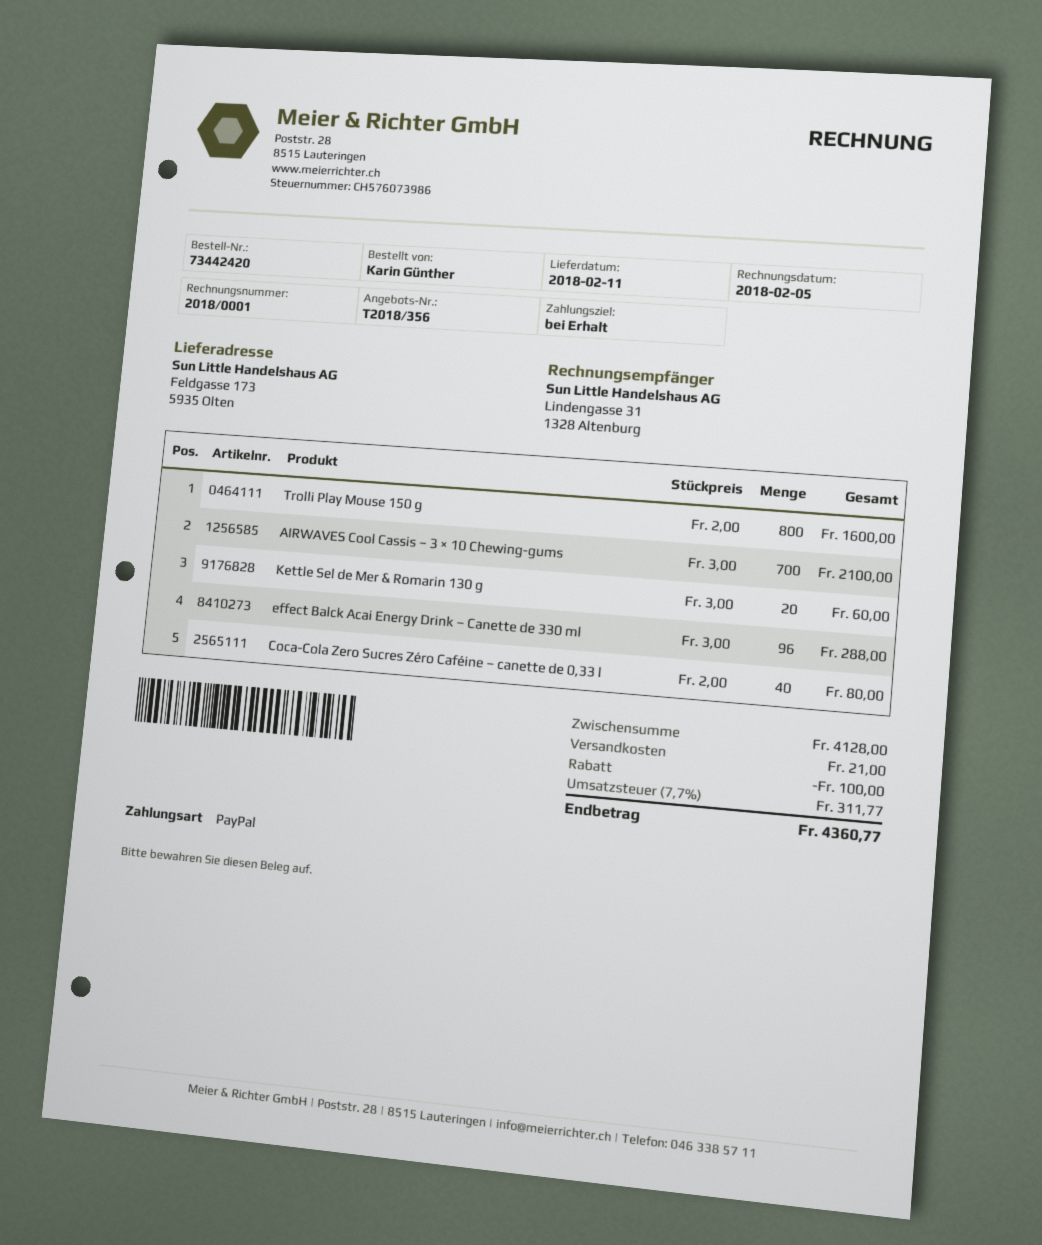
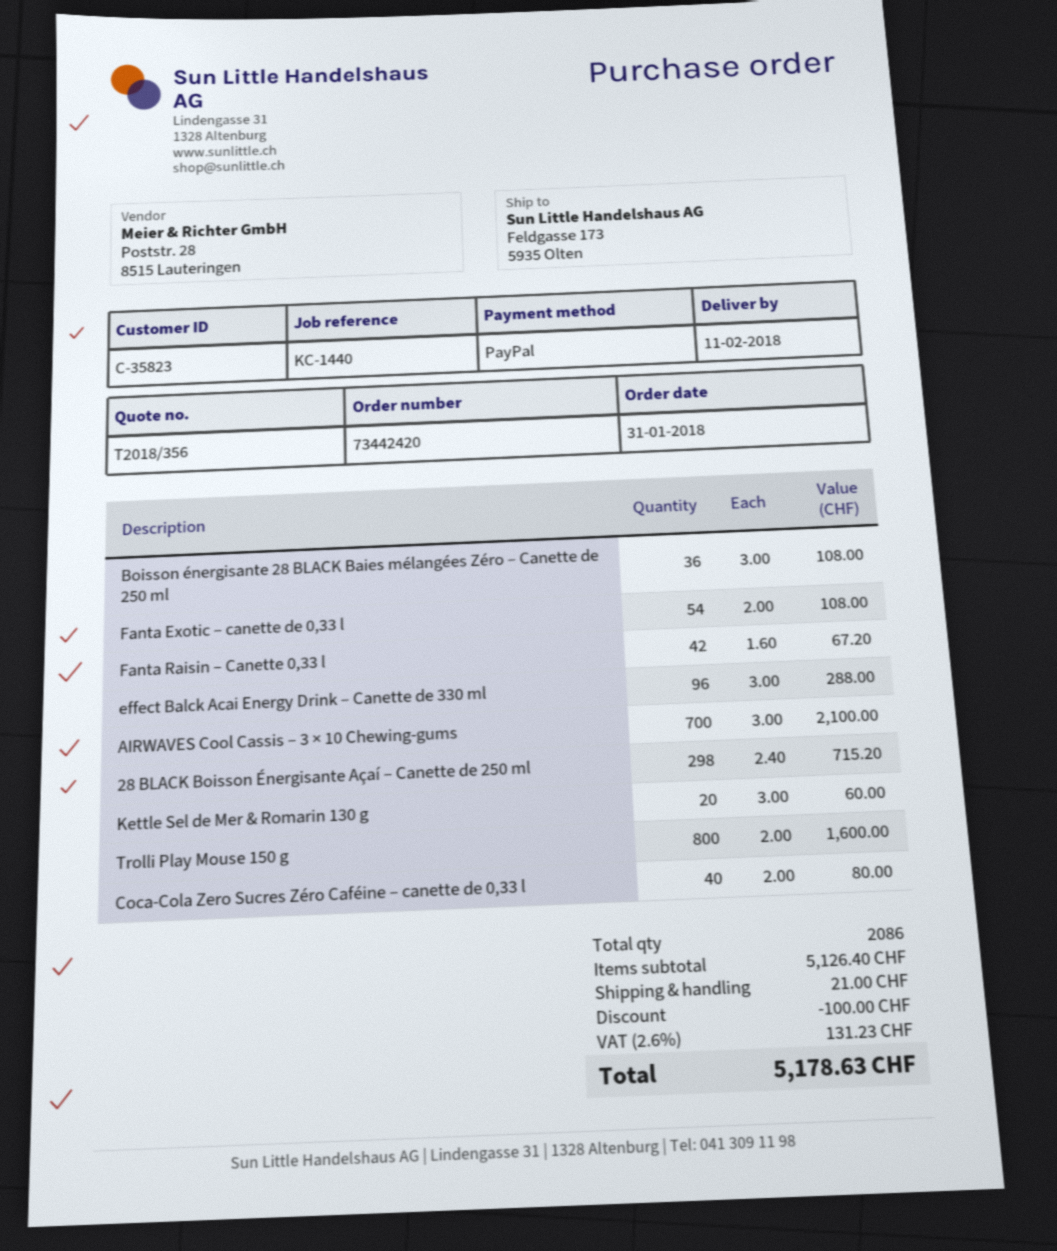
Boisson énergisante 28 BLACK Baies mélangées Zéro – Canette de 250 ml: none -> 36 x 3.00 = 108.00
Fanta Exotic – canette de 0,33 l: none -> 54 x 2.00 = 108.00
Fanta Raisin – Canette 0,33 l: none -> 42 x 1.60 = 67.20
28 BLACK Boisson Énergisante Açaí – Canette de 250 ml: none -> 298 x 2.40 = 715.20
subtotal: 4128.00 -> 5126.40
tax: 7.7% = 311.77 -> 2.6% = 131.23
total: 4360.77 -> 5178.63

